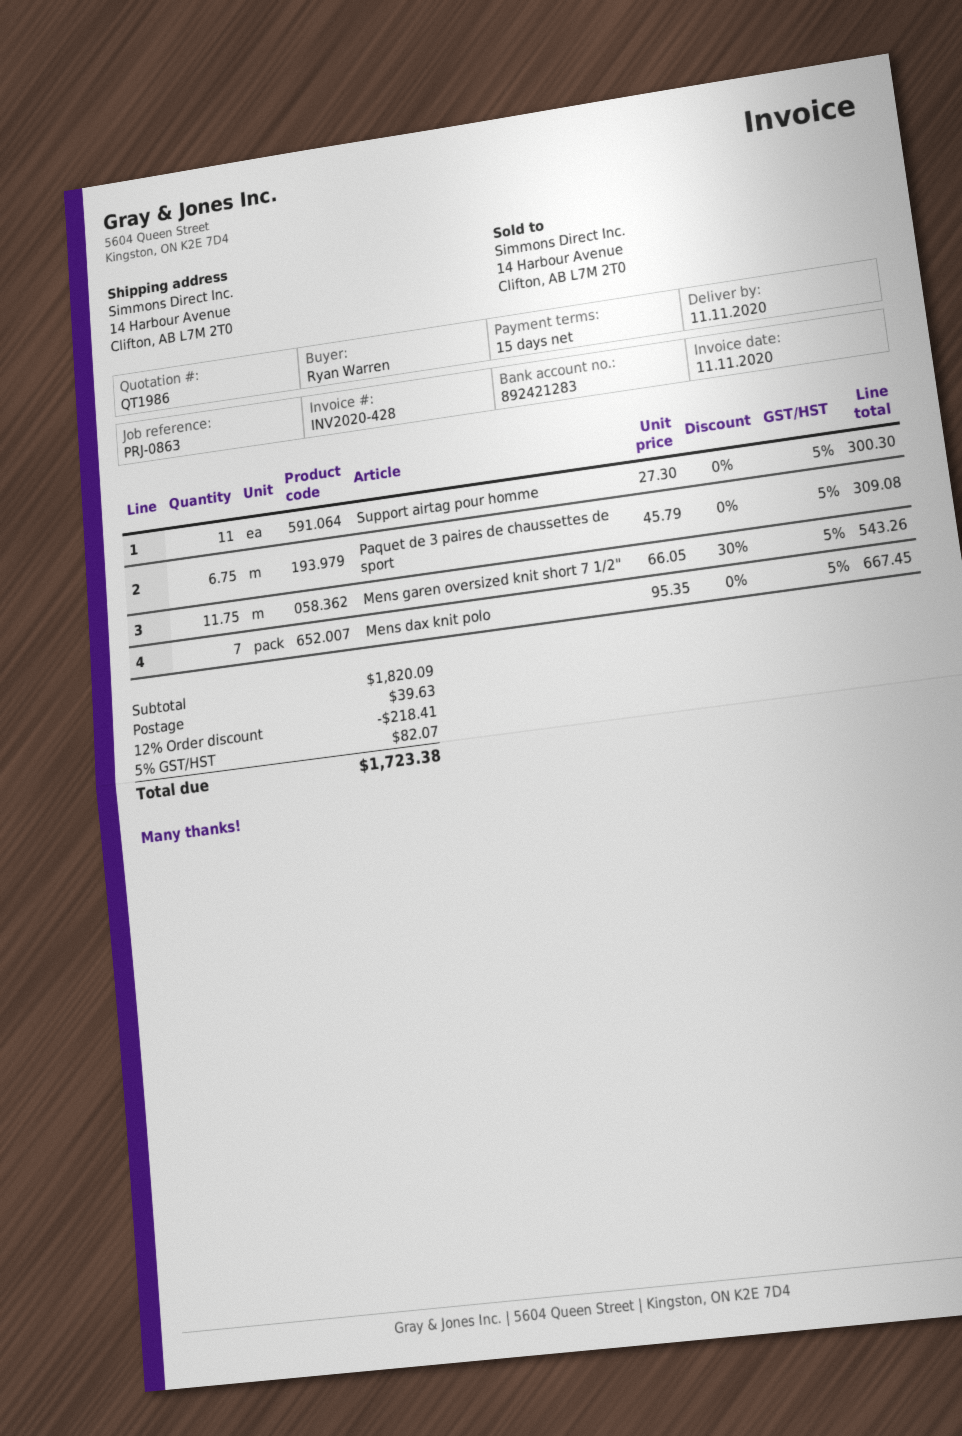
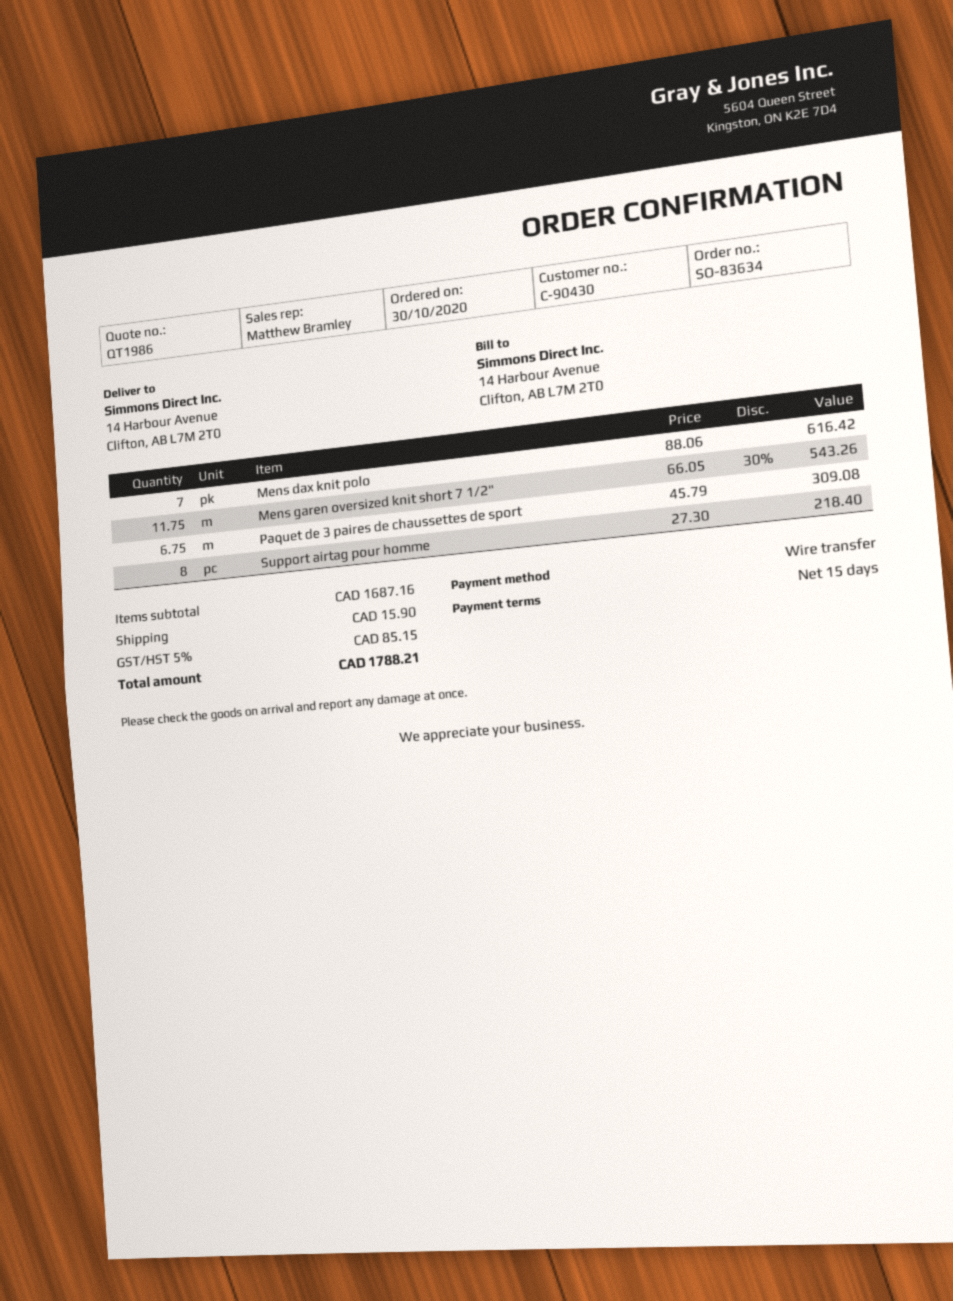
Support airtag pour homme: 11 x 27.30 = 300.30 -> 8 x 27.30 = 218.40
Mens dax knit polo: 7 x 95.35 = 667.45 -> 7 x 88.06 = 616.42
subtotal: 1820.09 -> 1687.16
discount: 12% = 218.41 -> none
shipping: 39.63 -> 15.90
tax: 5% = 82.07 -> 5% = 85.15
total: 1723.38 -> 1788.21

